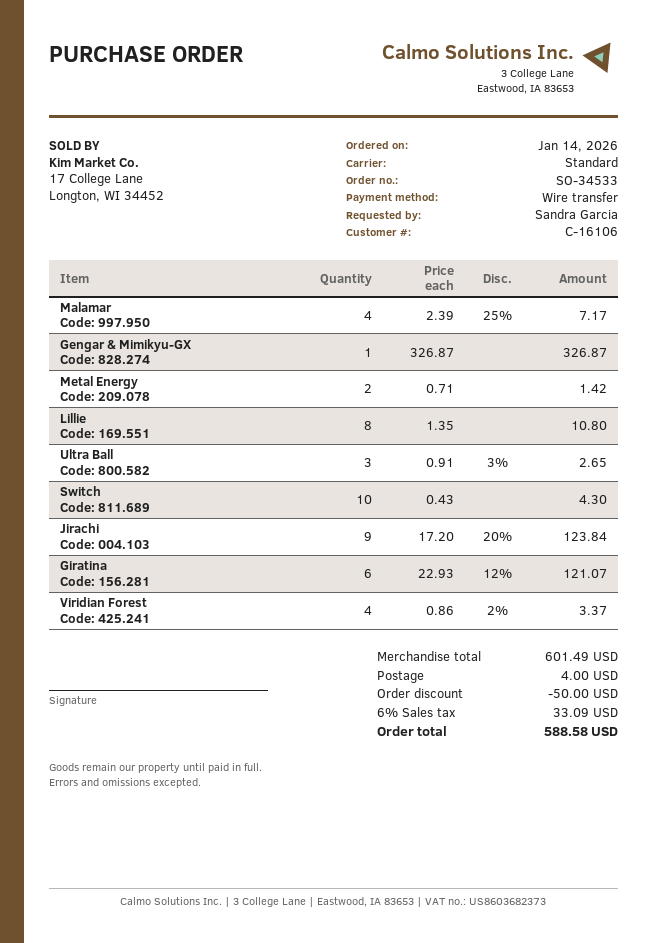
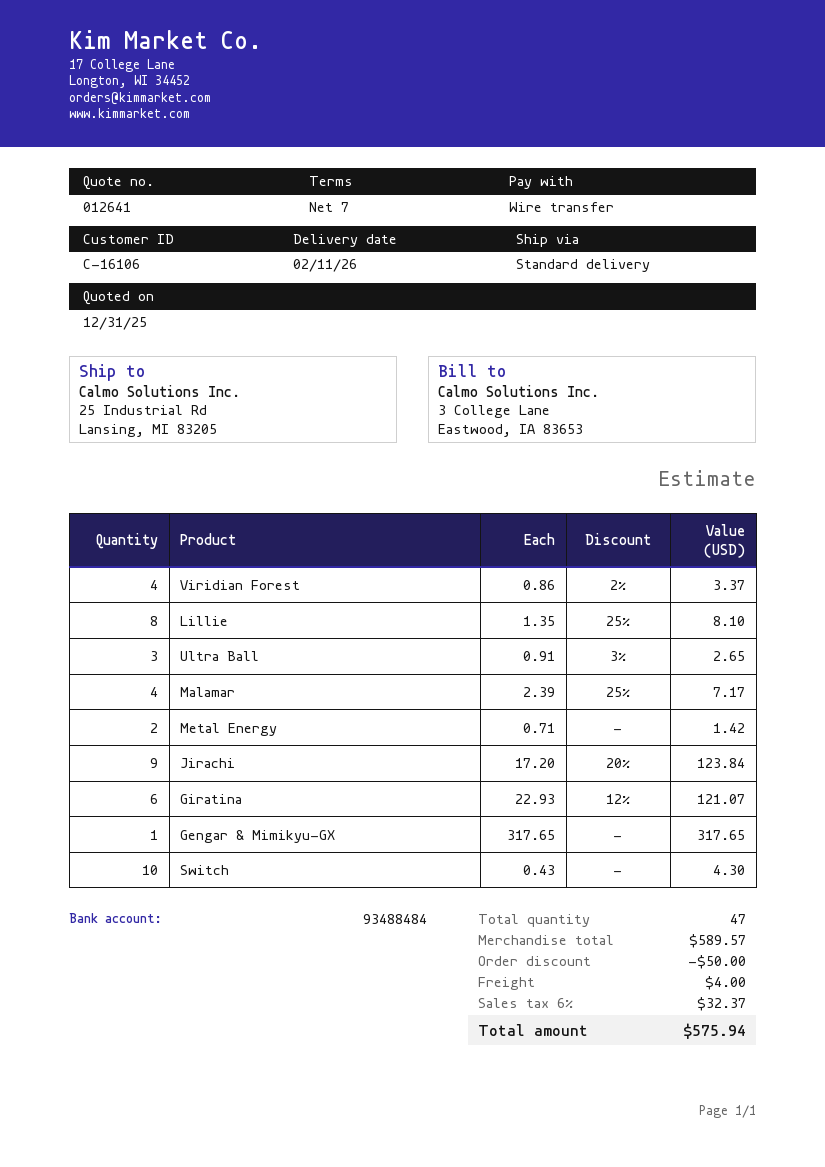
Gengar & Mimikyu-GX: 1 x 326.87 = 326.87 -> 1 x 317.65 = 317.65
Lillie: 8 x 1.35 = 10.80 -> 8 x 1.35 - 25% = 8.10
subtotal: 601.49 -> 589.57
tax: 6% = 33.09 -> 6% = 32.37
total: 588.58 -> 575.94

